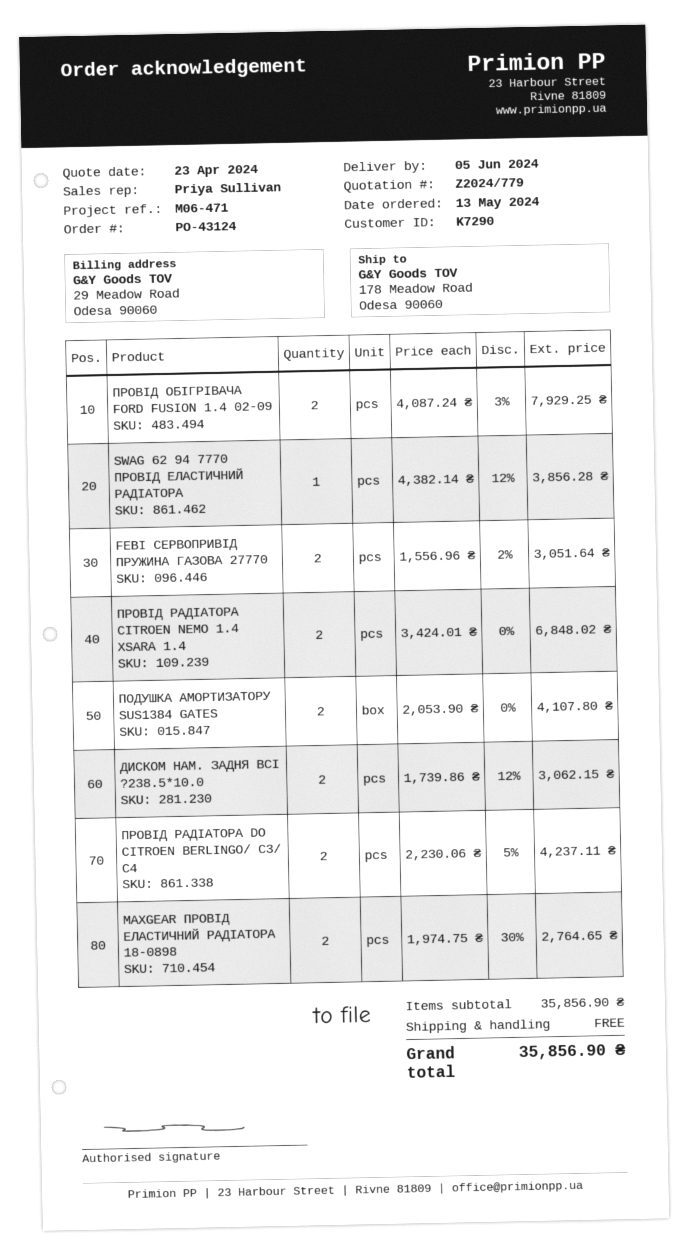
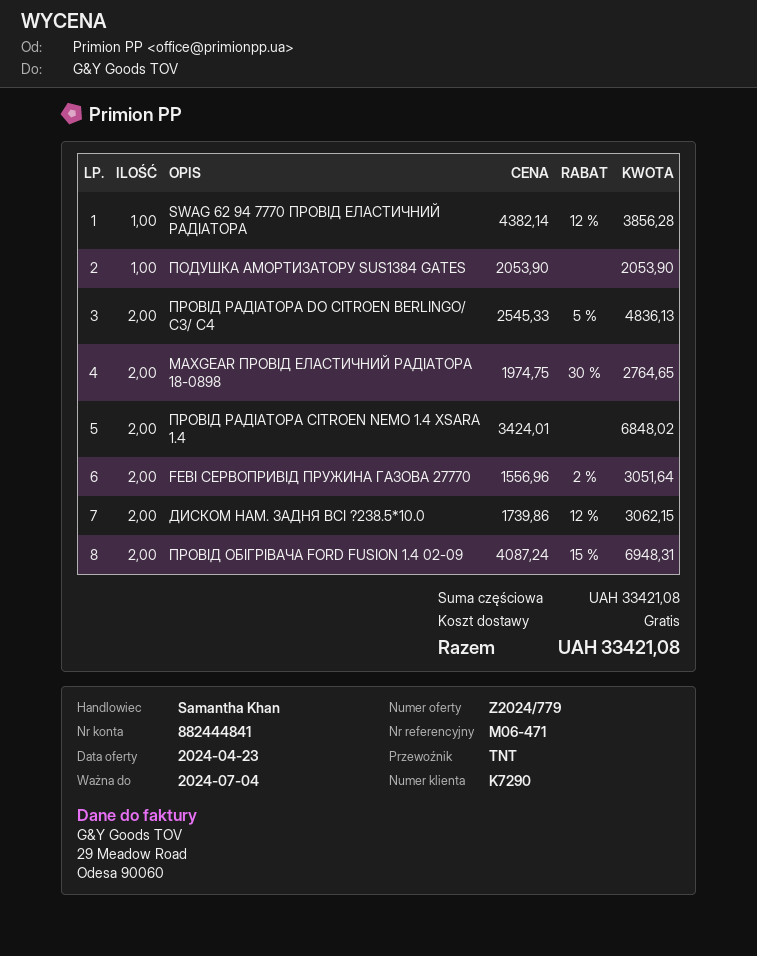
sales rep: Priya Sullivan -> Samantha Khan
ПРОВІД ОБІГРІВАЧА FORD FUSION 1.4 02-09: 2 x 4087.24 - 3% = 7929.25 -> 2 x 4087.24 - 15% = 6948.31
ПОДУШКА АМОРТИЗАТОРУ SUS1384 GATES: 2 x 2053.90 = 4107.80 -> 1 x 2053.90 = 2053.90
ПРОВІД РАДІАТОРА DO CITROEN BERLINGO/ C3/ C4: 2 x 2230.06 - 5% = 4237.11 -> 2 x 2545.33 - 5% = 4836.13
subtotal: 35856.90 -> 33421.08
total: 35856.90 -> 33421.08

